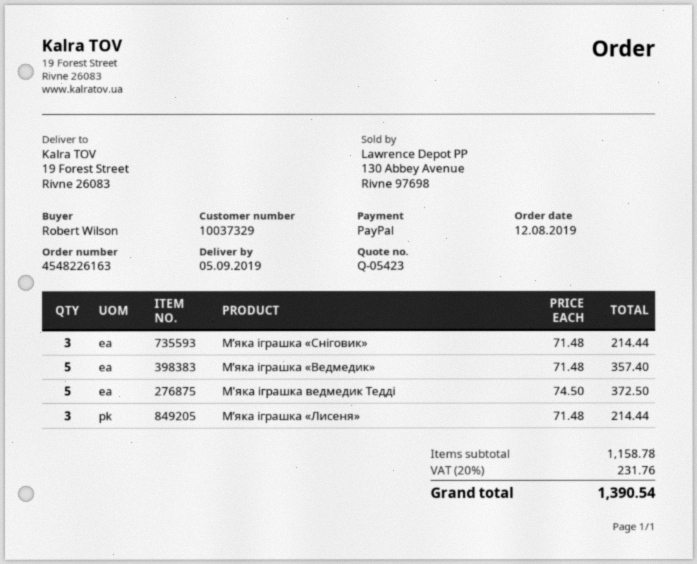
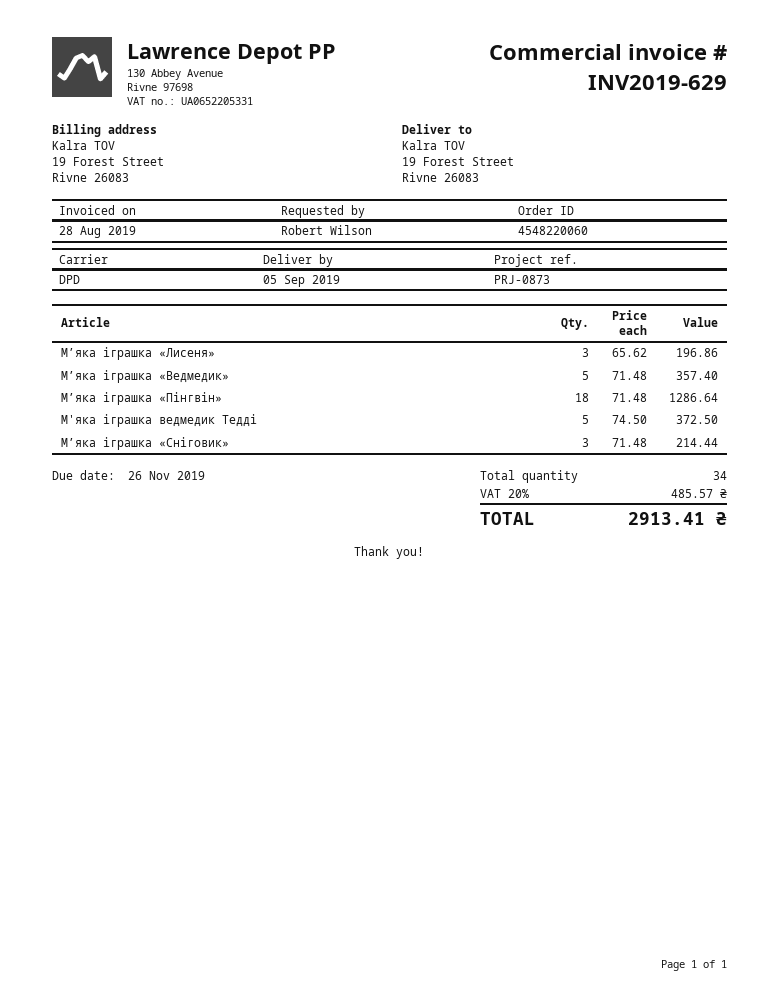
order number: 4548226163 -> 4548220060
М’яка іграшка «Лисеня»: 3 x 71.48 = 214.44 -> 3 x 65.62 = 196.86
М’яка іграшка «Пінгвін»: none -> 18 x 71.48 = 1286.64
tax: 20% = 231.76 -> 20% = 485.57
total: 1390.54 -> 2913.41

